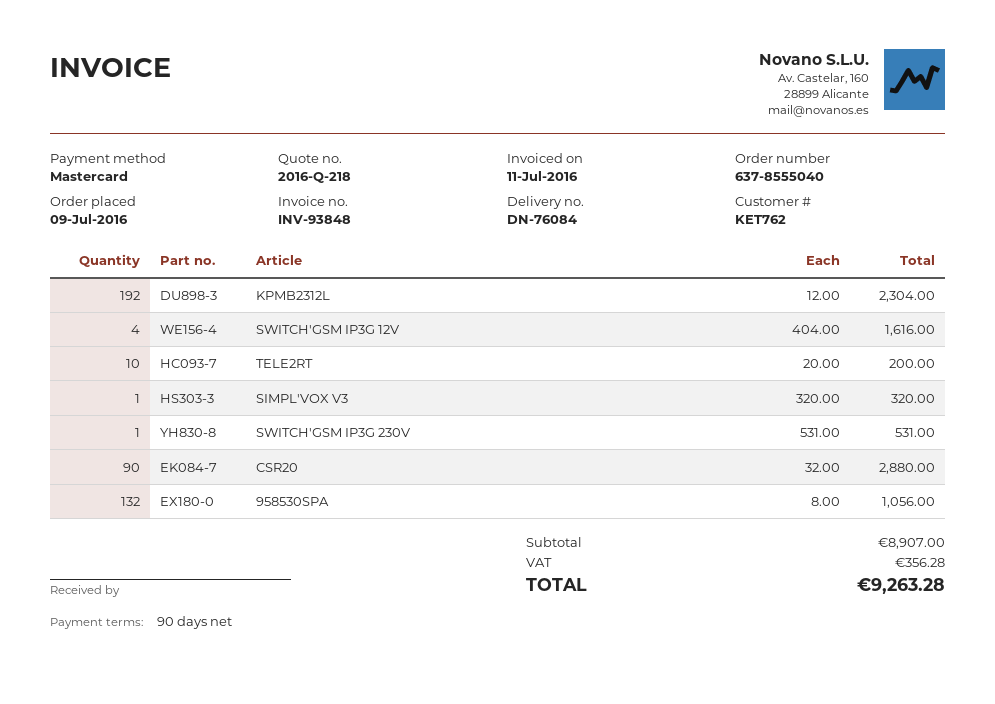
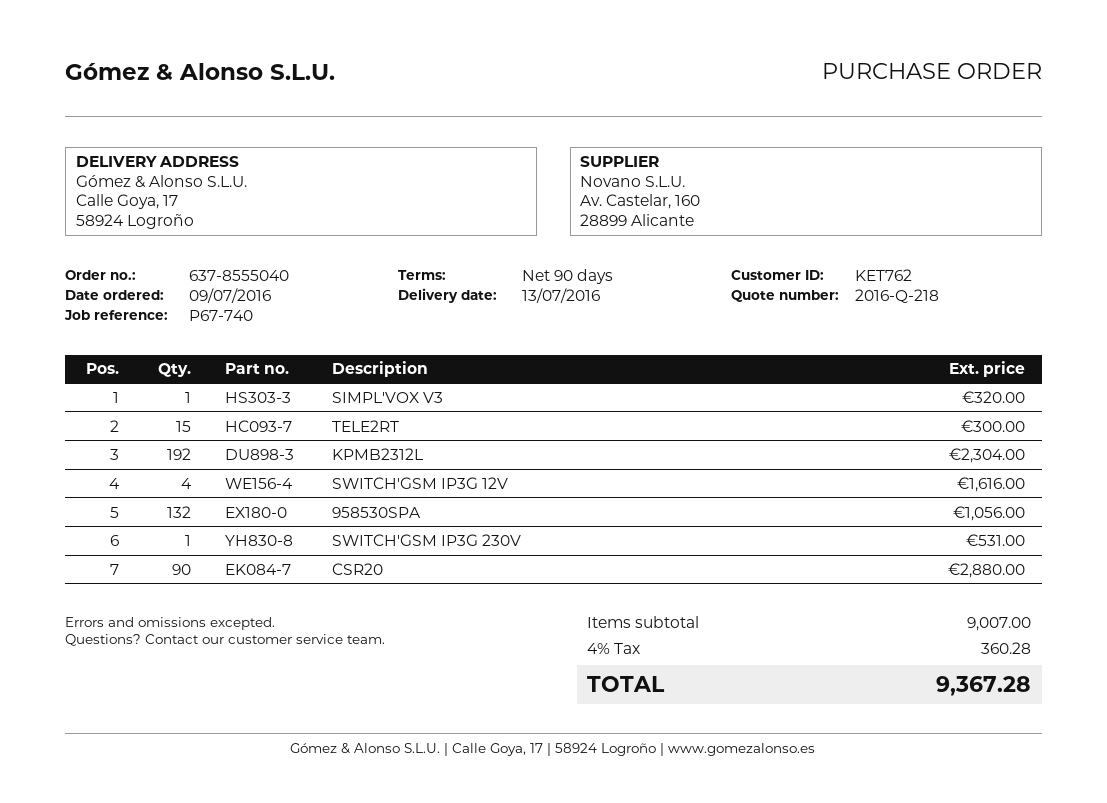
TELE2RT: 10 for 200.00 -> 15 for 300.00
subtotal: 8907.00 -> 9007.00
tax: 356.28 -> 360.28
total: 9263.28 -> 9367.28

